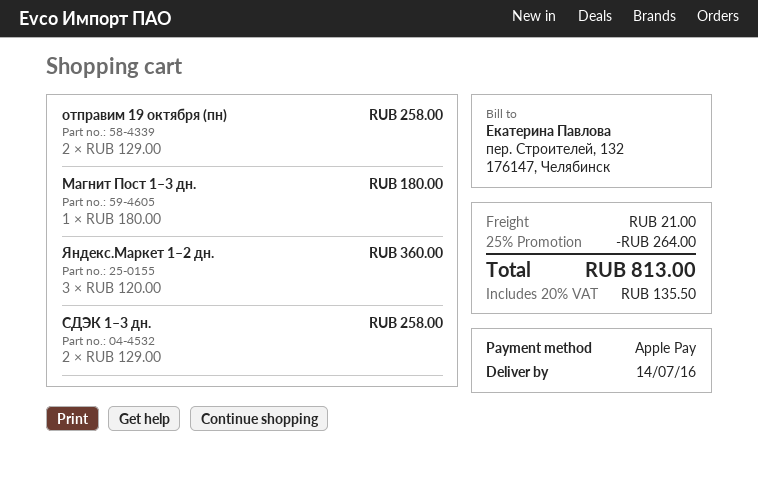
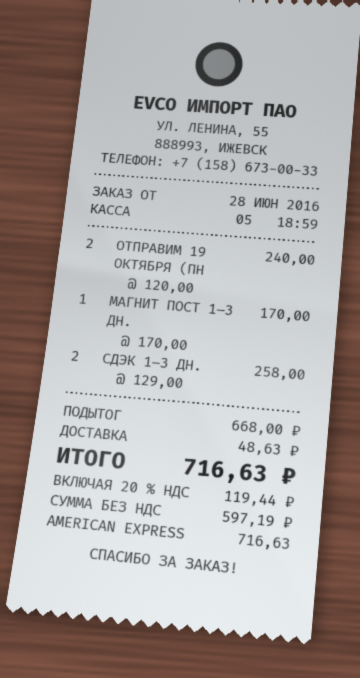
payment method: Apple Pay -> American Express
отправим 19 октября (пн): 2 x 129.00 = 258.00 -> 2 x 120.00 = 240.00
Магнит Пост 1–3 дн.: 1 x 180.00 = 180.00 -> 1 x 170.00 = 170.00
Яндекс.Маркет 1–2 дн.: 3 x 120.00 = 360.00 -> none
discount: 25% = 264.00 -> none
shipping: 21.00 -> 48.63
tax: 20% = 135.50 -> 20% = 119.44
total: 813.00 -> 716.63

